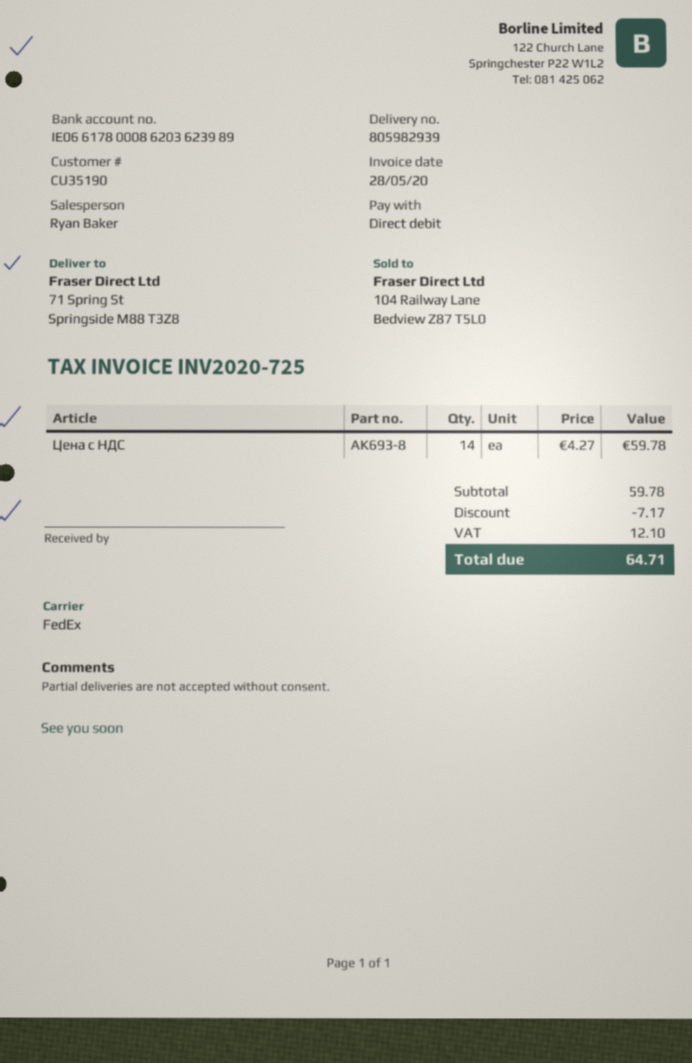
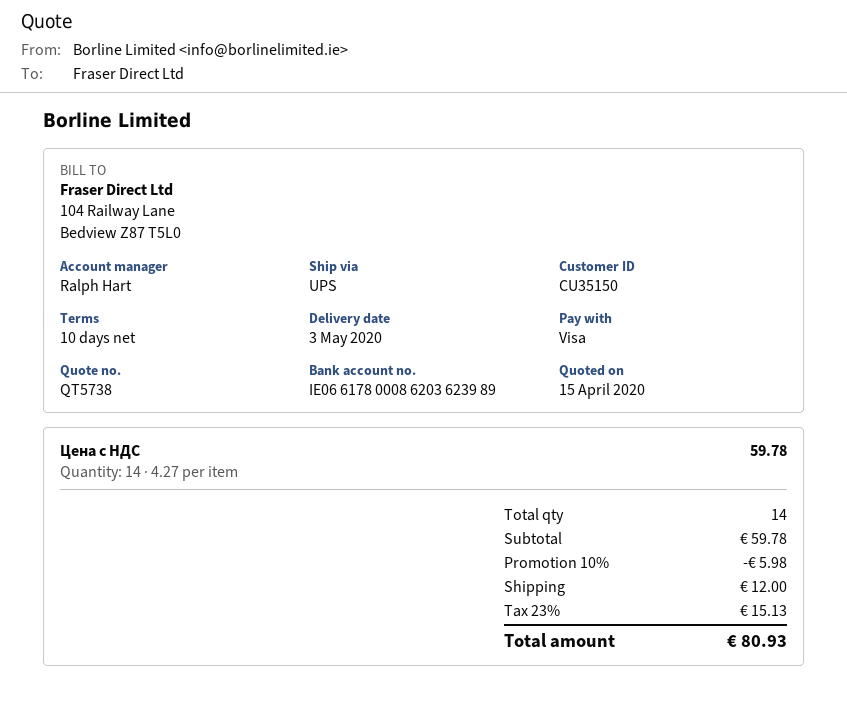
customer number: CU35190 -> CU35150
sales rep: Ryan Baker -> Ralph Hart
payment method: direct debit -> Visa
shipping method: FedEx -> UPS
discount: 7.17 -> 5.98
shipping: none -> 12.00
tax: 12.10 -> 15.13
total: 64.71 -> 80.93

